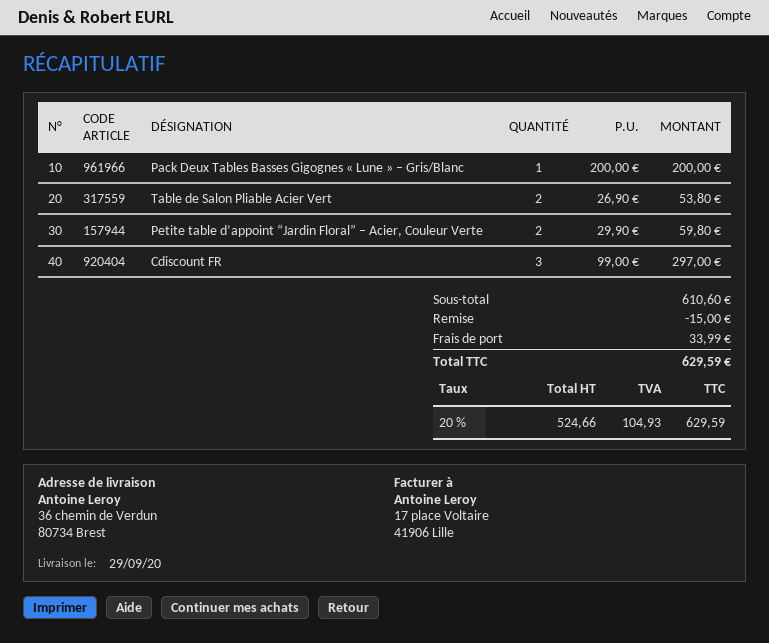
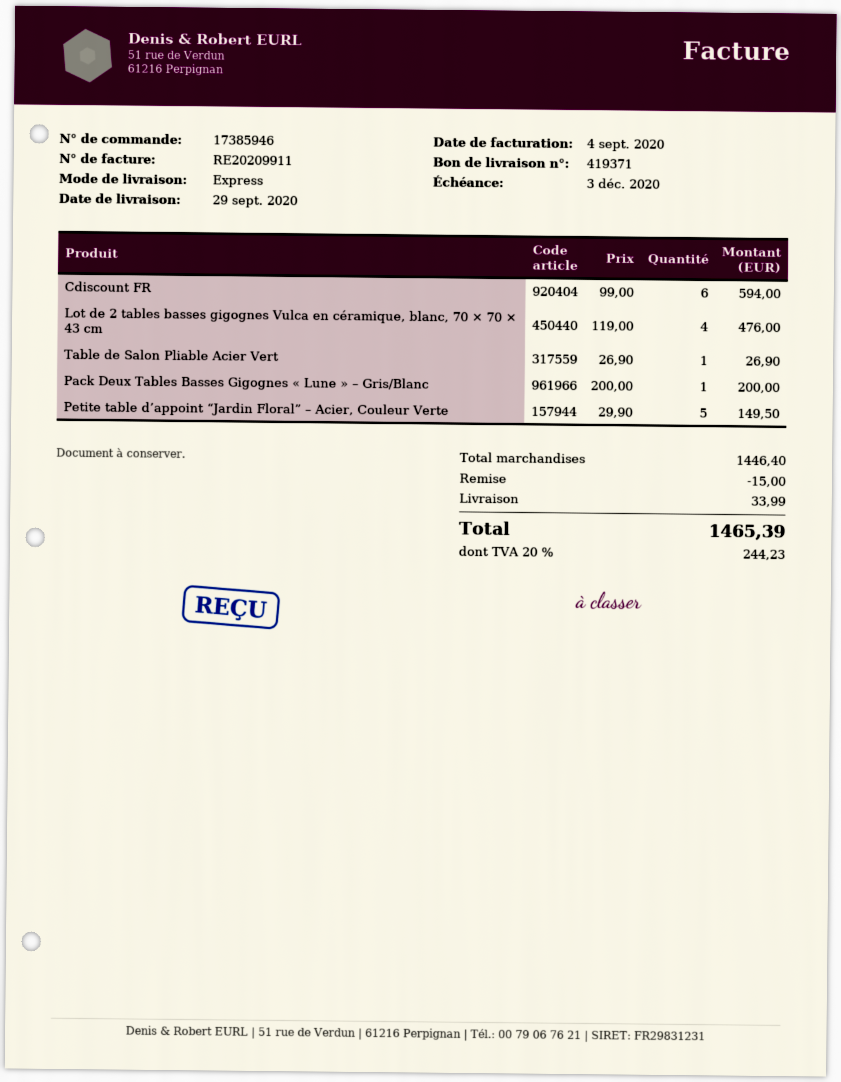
Table de Salon Pliable Acier Vert: 2 x 26.90 = 53.80 -> 1 x 26.90 = 26.90
Petite table d’appoint “Jardin Floral” – Acier, Couleur Verte: 2 x 29.90 = 59.80 -> 5 x 29.90 = 149.50
Cdiscount FR: 3 x 99.00 = 297.00 -> 6 x 99.00 = 594.00
Lot de 2 tables basses gigognes Vulca en céramique, blanc, 70 × 70 × 43 cm: none -> 4 x 119.00 = 476.00
subtotal: 610.60 -> 1446.40
tax: 20% = 104.93 -> 20% = 244.23
total: 629.59 -> 1465.39

